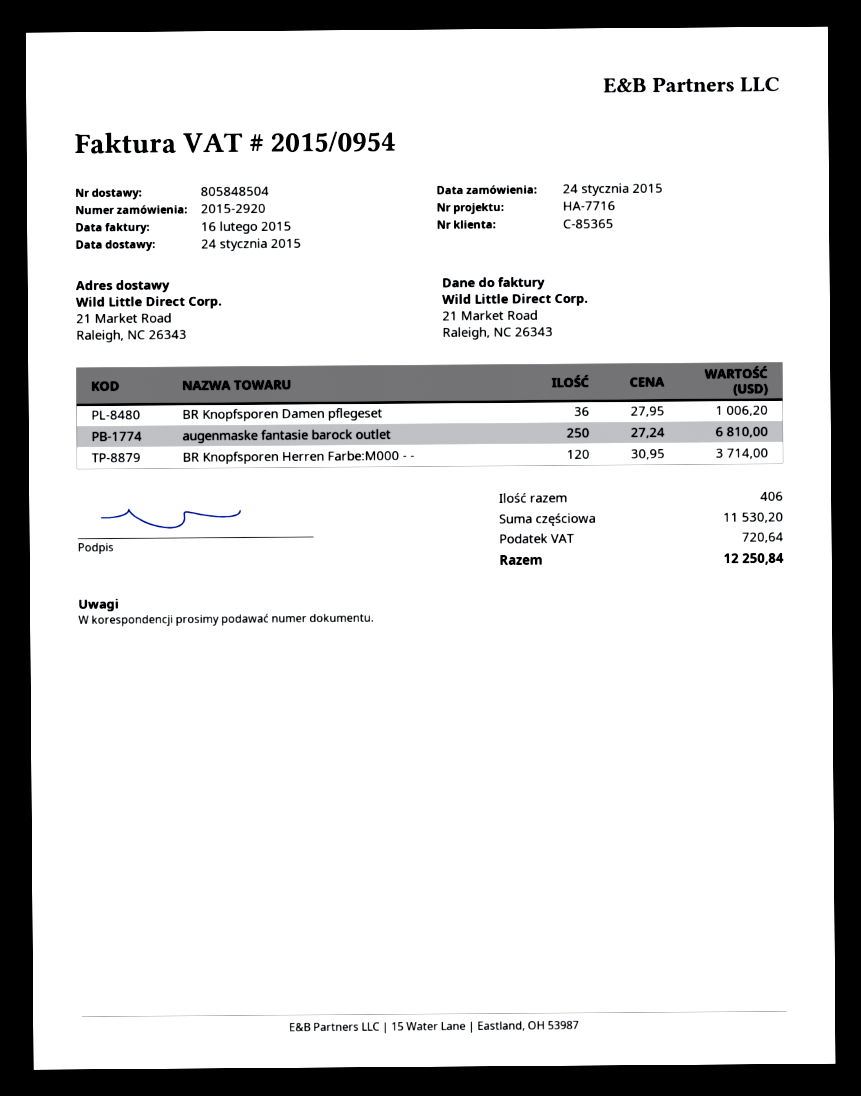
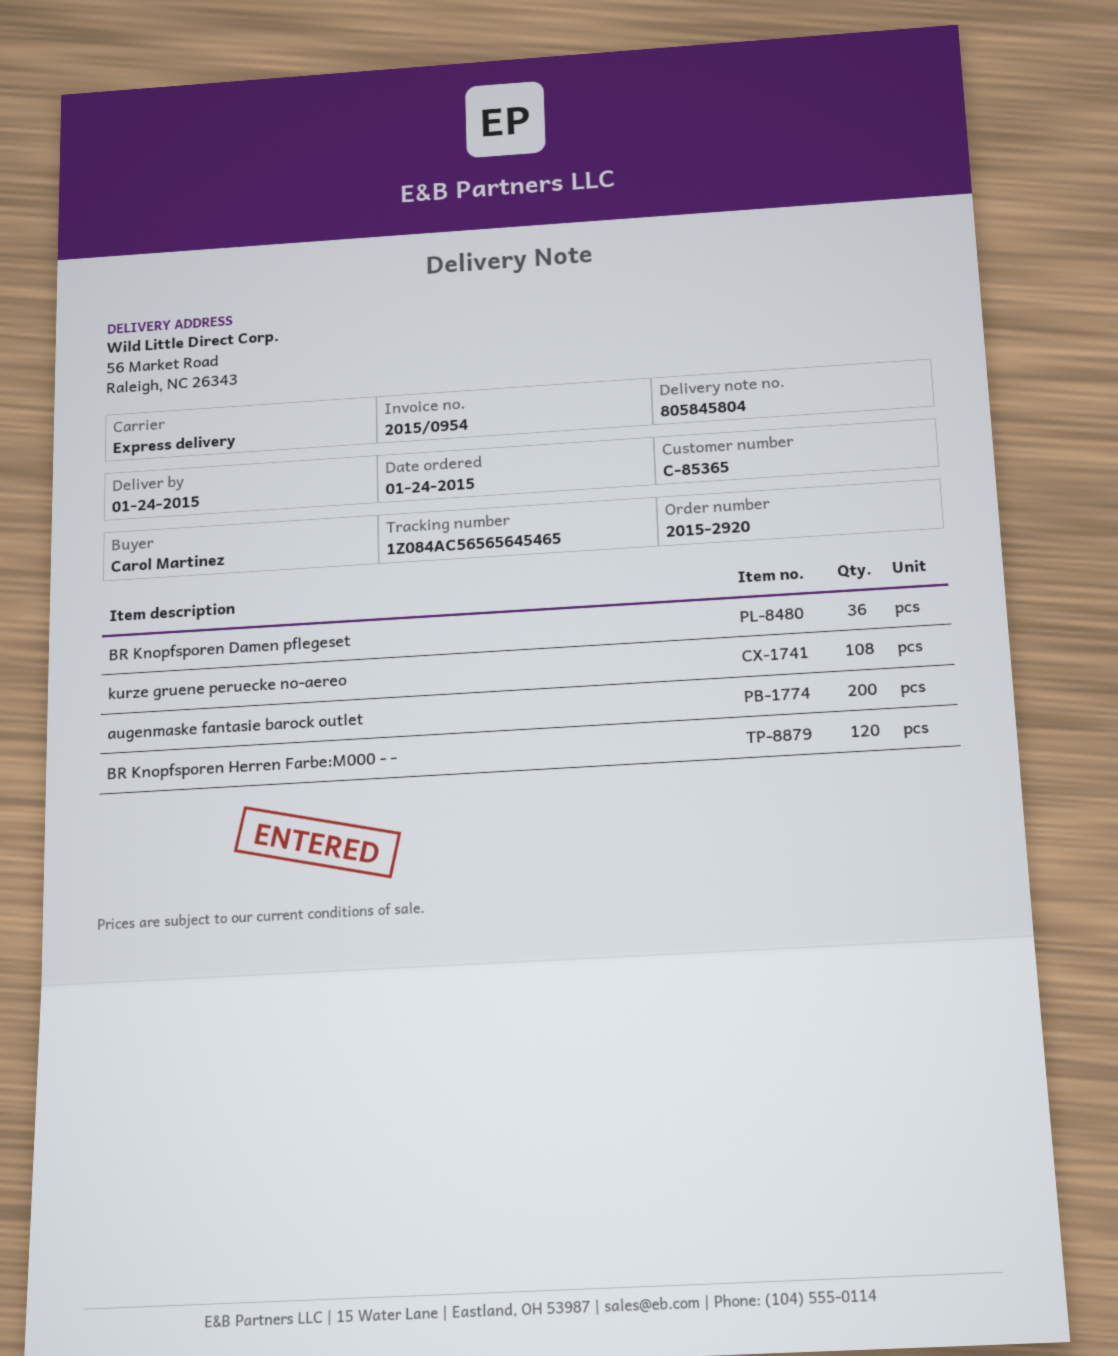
delivery note number: 805848504 -> 805845804
ship to: 21 Market Road, Raleigh, NC 26343 -> 56 Market Road, Raleigh, NC 26343
augenmaske fantasie barock outlet: 250 -> 200
kurze gruene peruecke no-aereo: none -> 108

